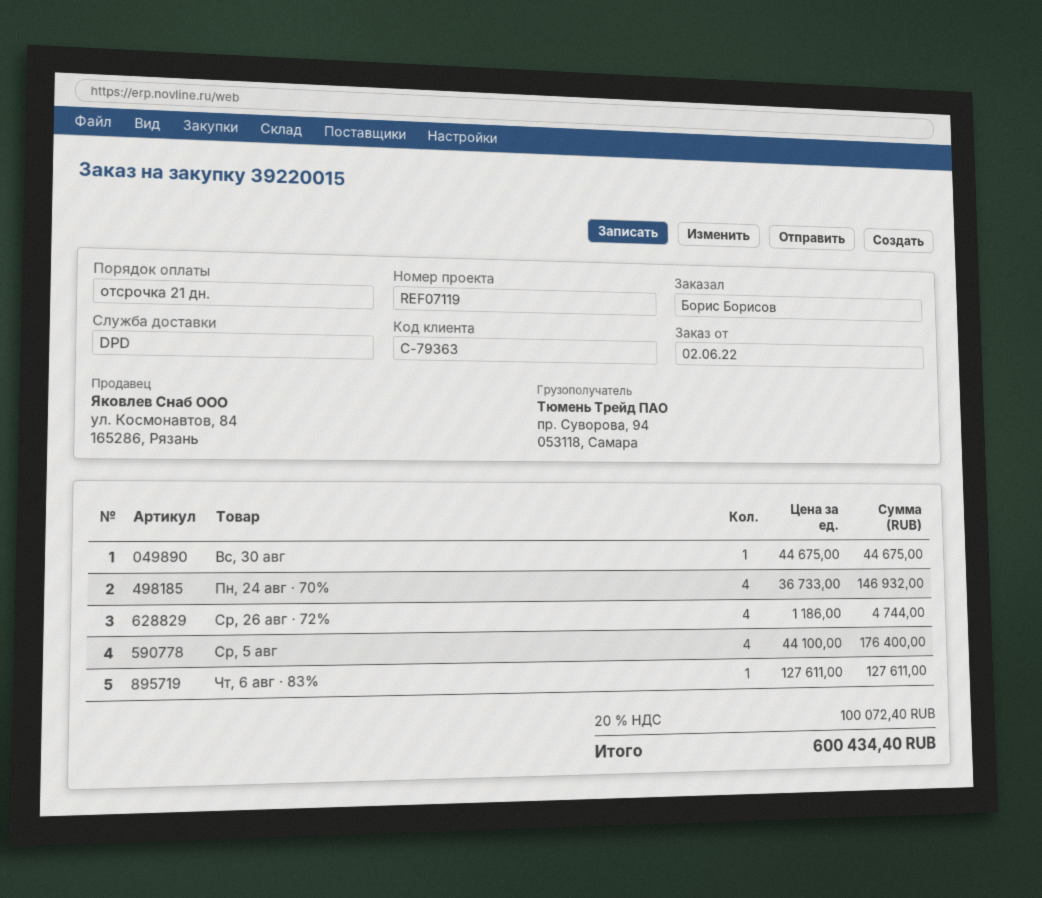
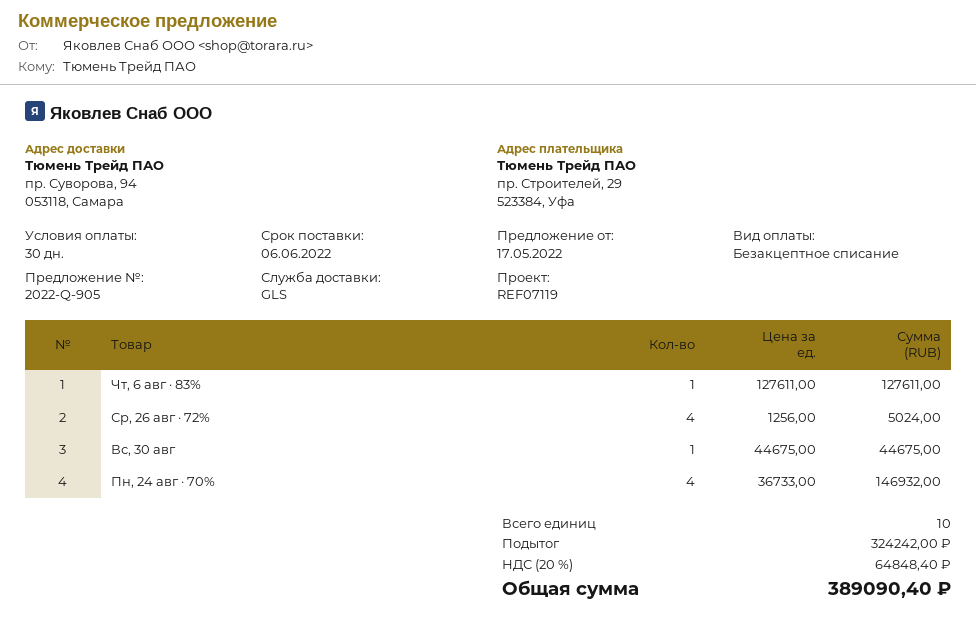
payment terms: 21 days -> 30 days
shipping method: DPD -> GLS
Ср, 26 авг · 72%: 4 x 1186.00 = 4744.00 -> 4 x 1256.00 = 5024.00
Ср, 5 авг: 4 x 44100.00 = 176400.00 -> none
tax: 20% = 100072.40 -> 20% = 64848.40
total: 600434.40 -> 389090.40

